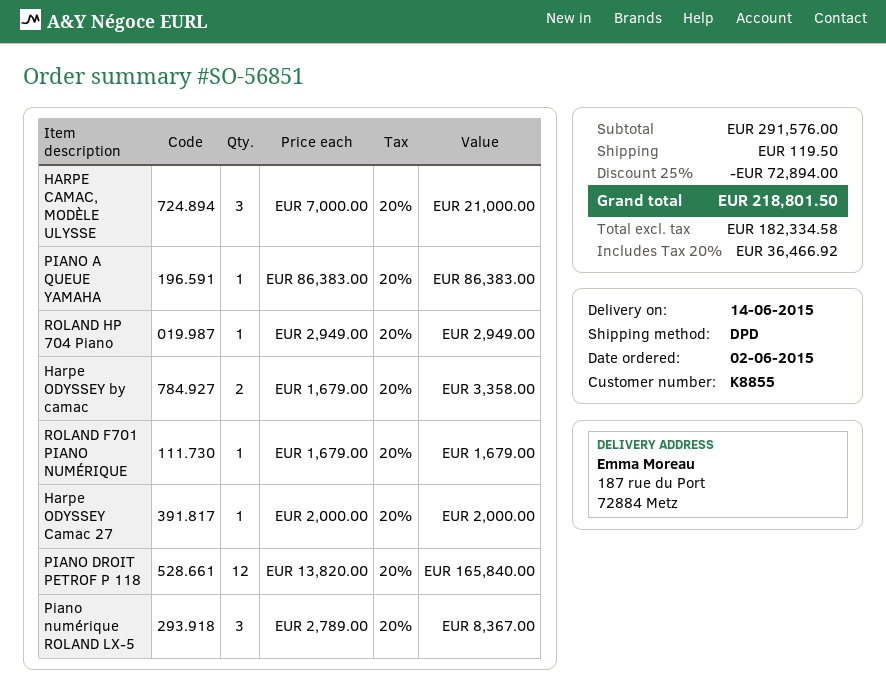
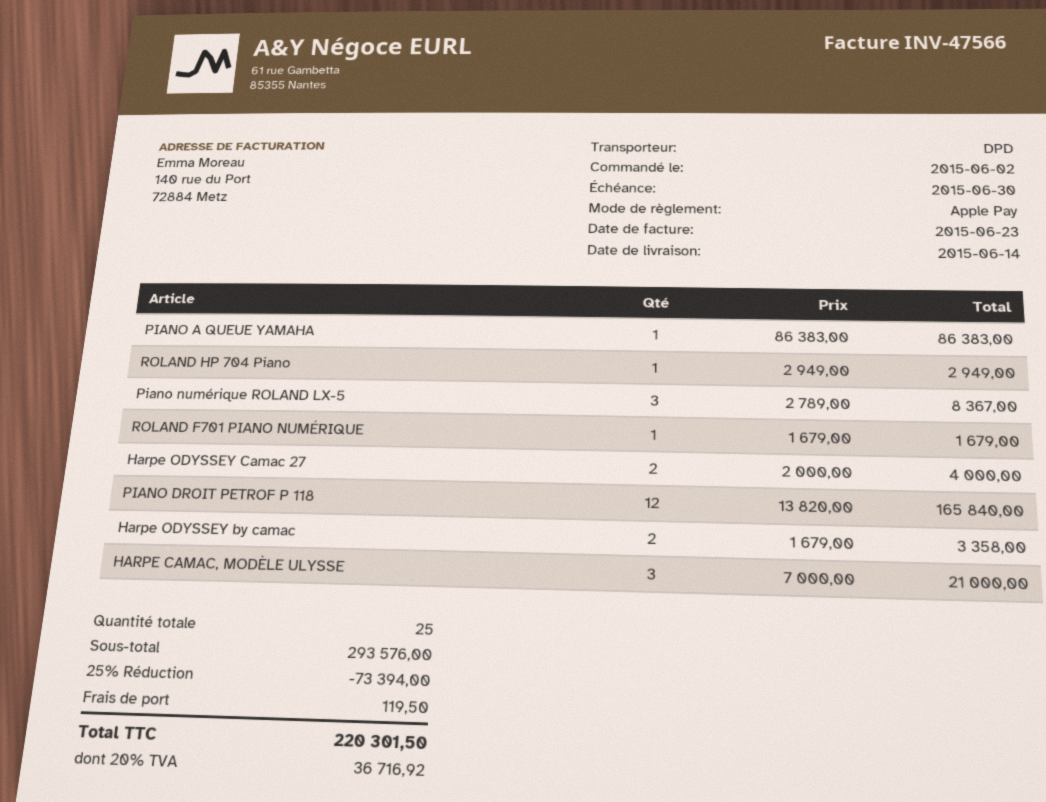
Harpe ODYSSEY Camac 27: 1 x 2000.00 = 2000.00 -> 2 x 2000.00 = 4000.00
subtotal: 291576.00 -> 293576.00
discount: 25% = 72894.00 -> 25% = 73394.00
tax: 20% = 36466.92 -> 20% = 36716.92
total: 218801.50 -> 220301.50

